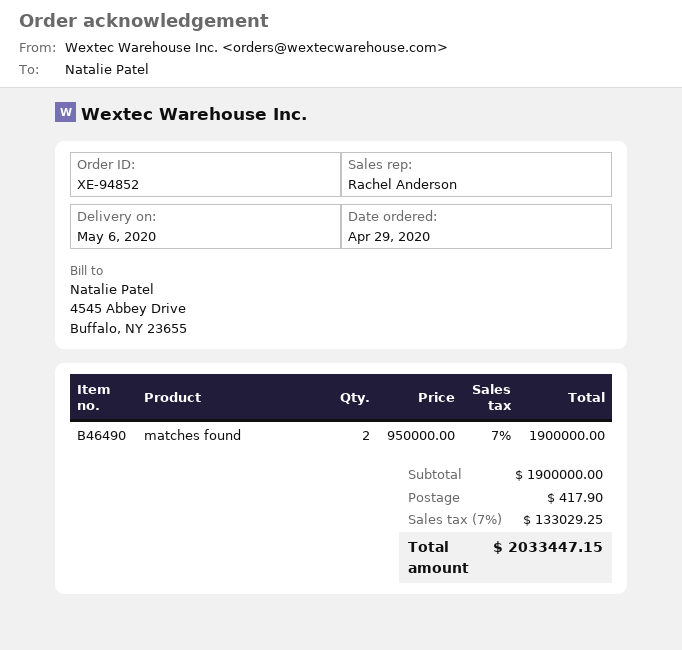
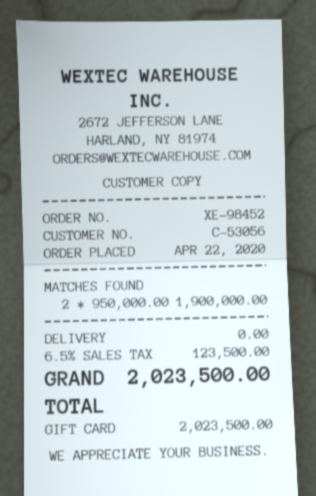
order number: XE-94852 -> XE-98452
order date: 2020-04-29 -> 2020-04-22
shipping: 417.90 -> 0.00
tax: 7% = 133029.25 -> 6.5% = 123500.00
total: 2033447.15 -> 2023500.00

